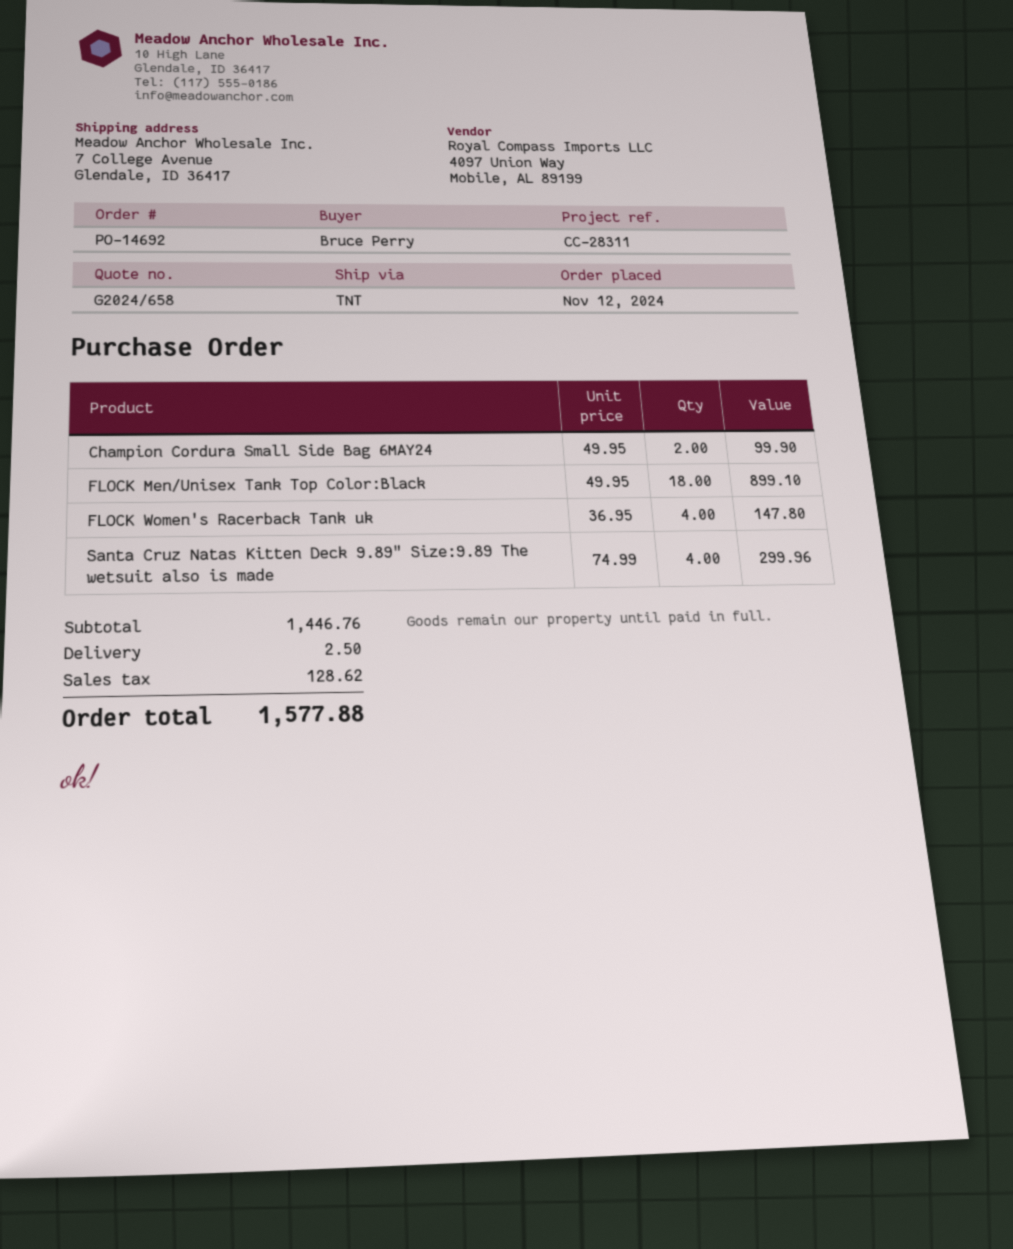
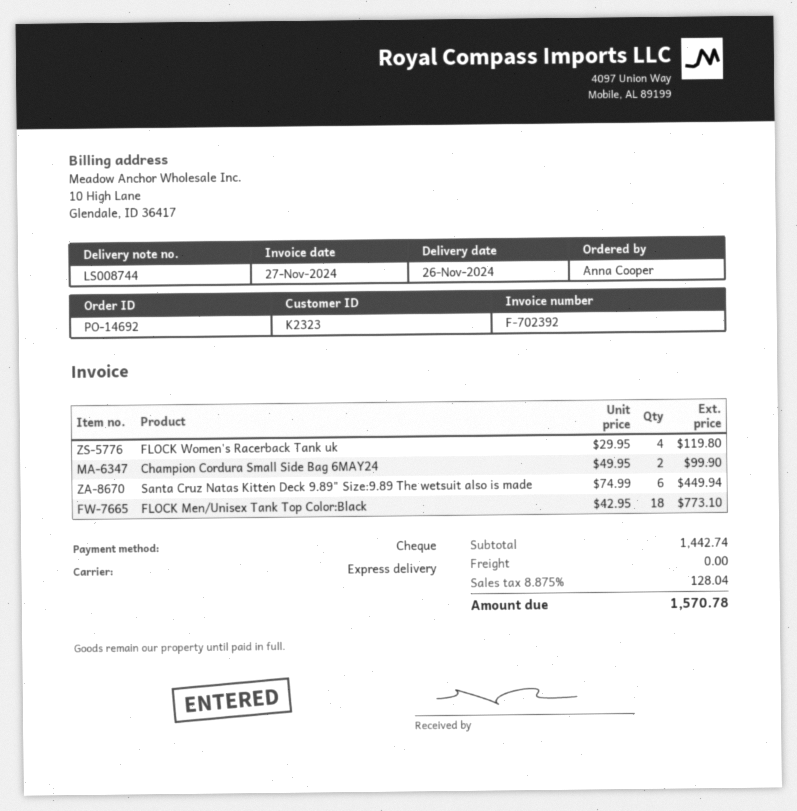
ordered by: Bruce Perry -> Anna Cooper
shipping method: TNT -> express
FLOCK Men/Unisex Tank Top Color:Black: 18 x 49.95 = 899.10 -> 18 x 42.95 = 773.10
FLOCK Women's Racerback Tank uk: 4 x 36.95 = 147.80 -> 4 x 29.95 = 119.80
Santa Cruz Natas Kitten Deck 9.89" Size:9.89 The wetsuit also is made: 4 x 74.99 = 299.96 -> 6 x 74.99 = 449.94
subtotal: 1446.76 -> 1442.74
shipping: 2.50 -> 0.00
tax: 128.62 -> 128.04
total: 1577.88 -> 1570.78

